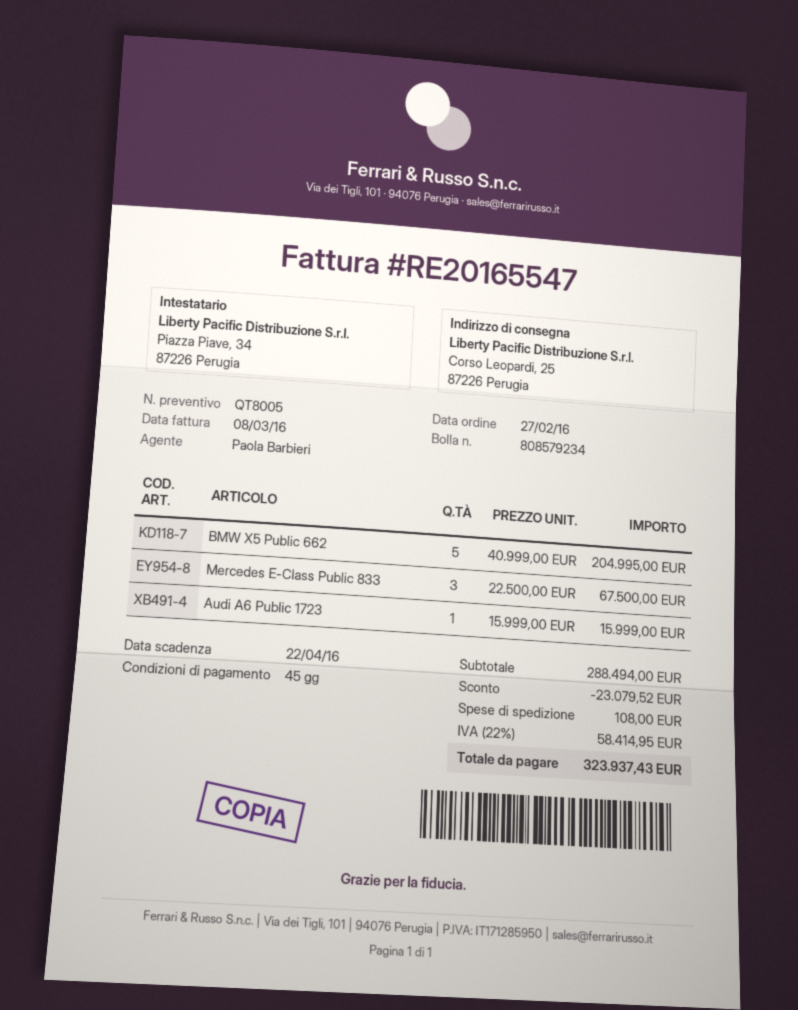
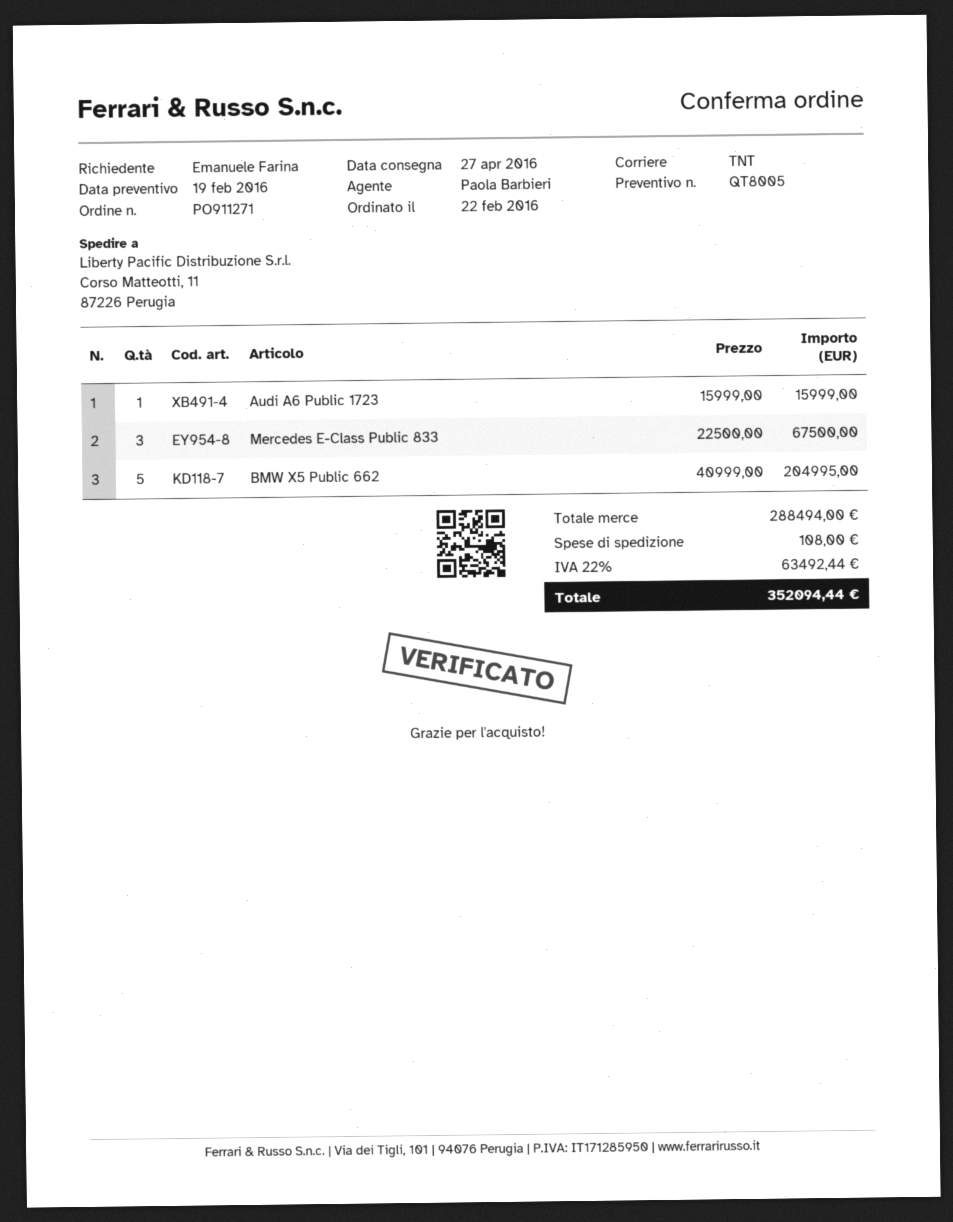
order date: 2016-02-27 -> 2016-02-22
ship to: Corso Leopardi, 25, 87226 Perugia -> Corso Matteotti, 11, 87226 Perugia
discount: 23079.52 -> none
tax: 22% = 58414.95 -> 22% = 63492.44
total: 323937.43 -> 352094.44

